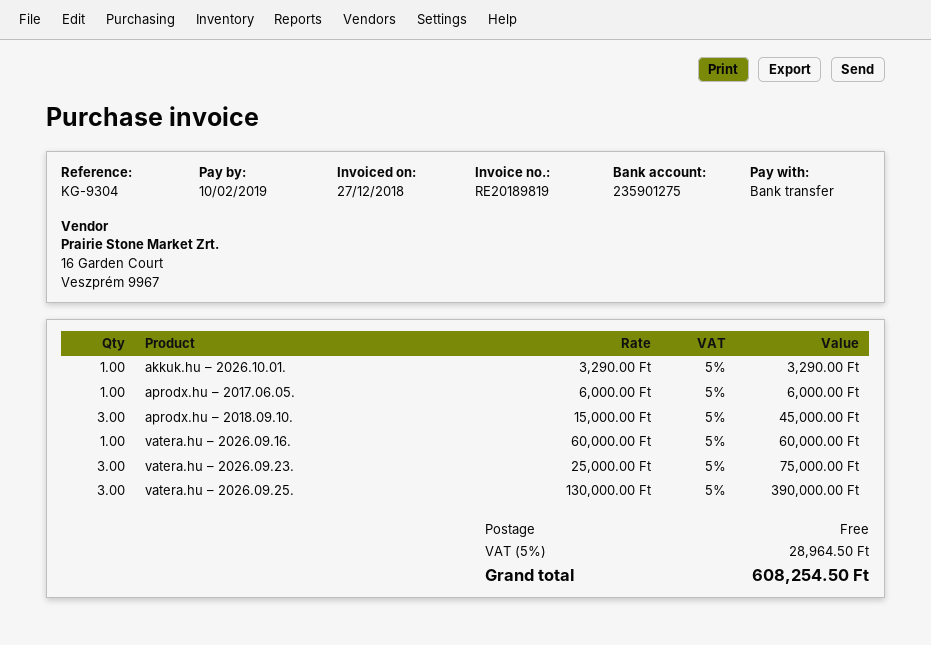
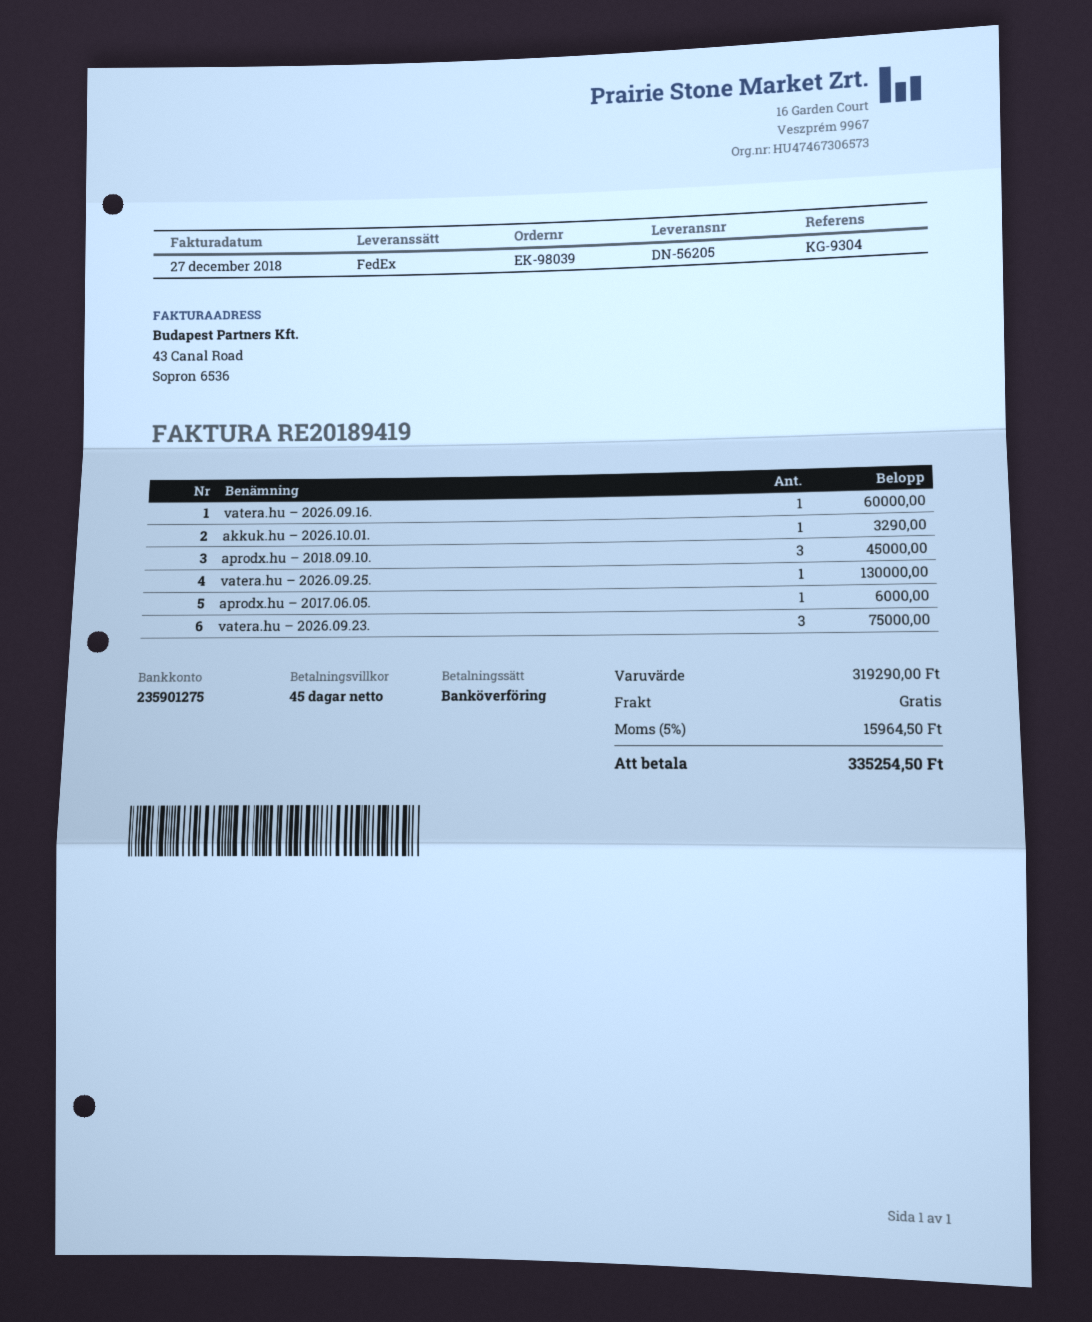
invoice number: RE20189819 -> RE20189419
vatera.hu – 2026.09.25.: 3 for 390000.00 -> 1 for 130000.00
tax: 5% = 28964.50 -> 5% = 15964.50
total: 608254.50 -> 335254.50

